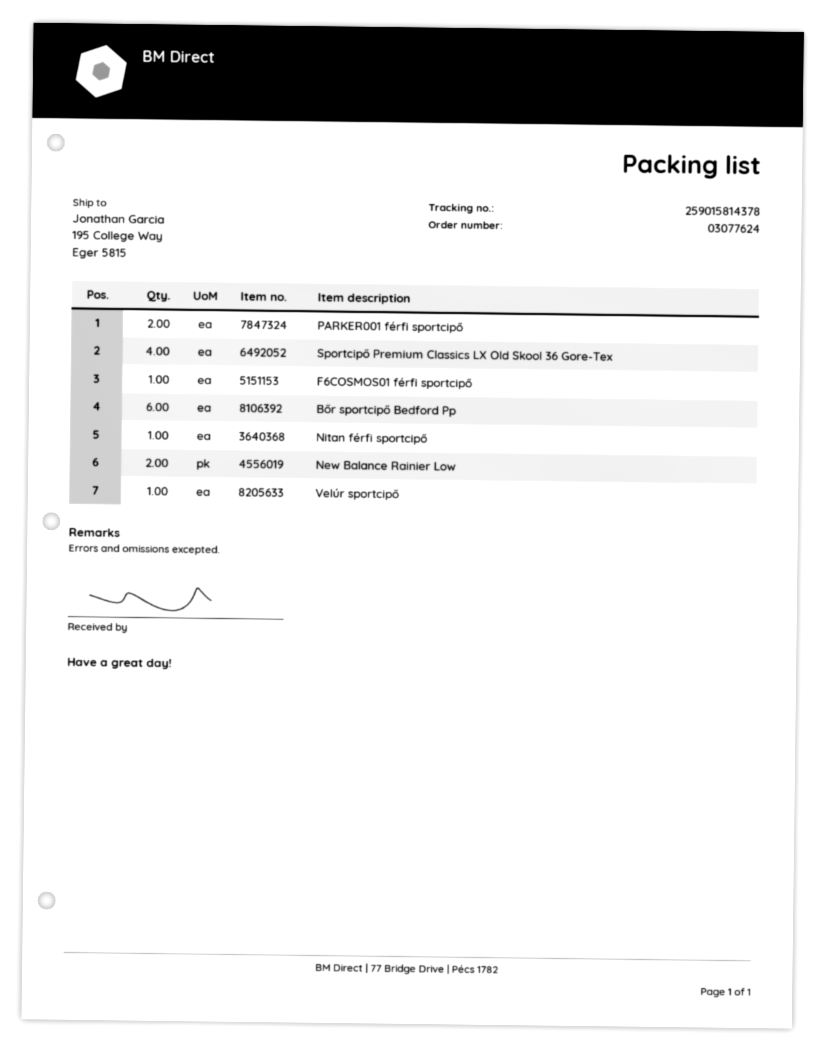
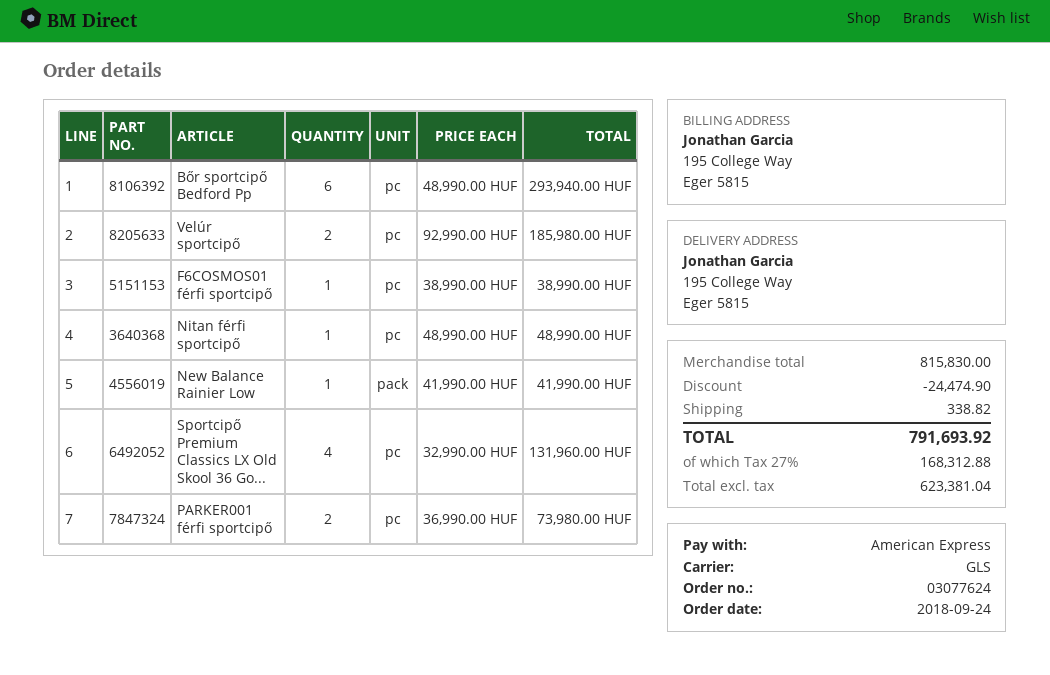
New Balance Rainier Low: 2 -> 1
Velúr sportcipő: 1 -> 2

